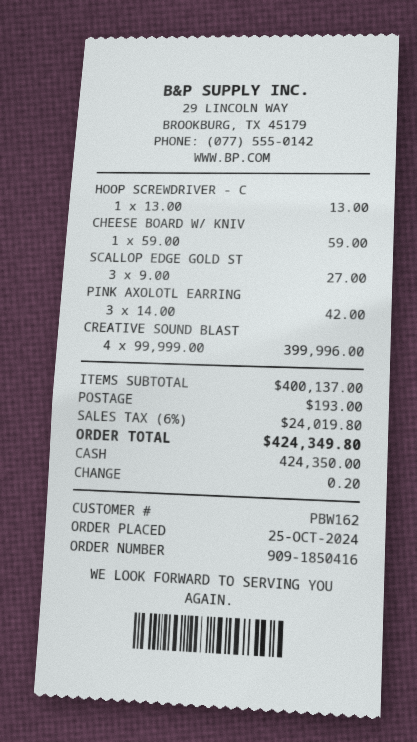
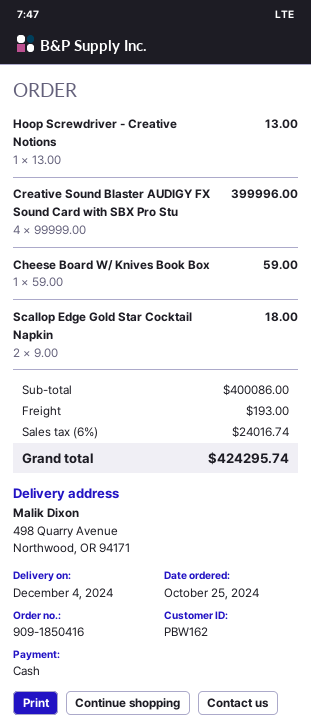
SCALLOP EDGE GOLD ST: 3 x 9.00 = 27.00 -> 2 x 9.00 = 18.00
PINK AXOLOTL EARRING: 3 x 14.00 = 42.00 -> none
subtotal: 400137.00 -> 400086.00
tax: 6% = 24019.80 -> 6% = 24016.74
total: 424349.80 -> 424295.74

